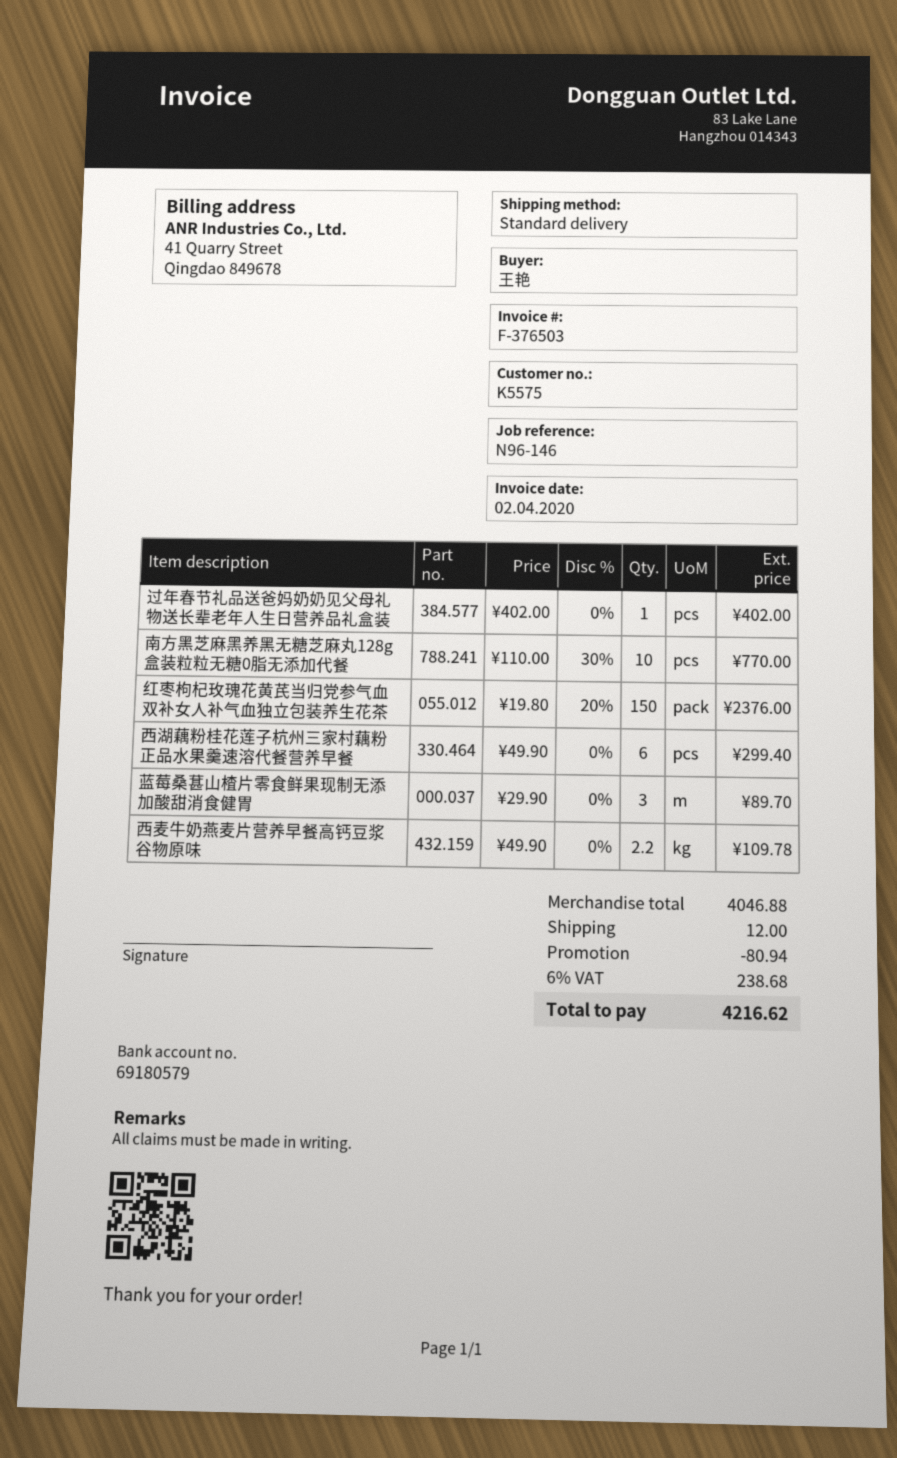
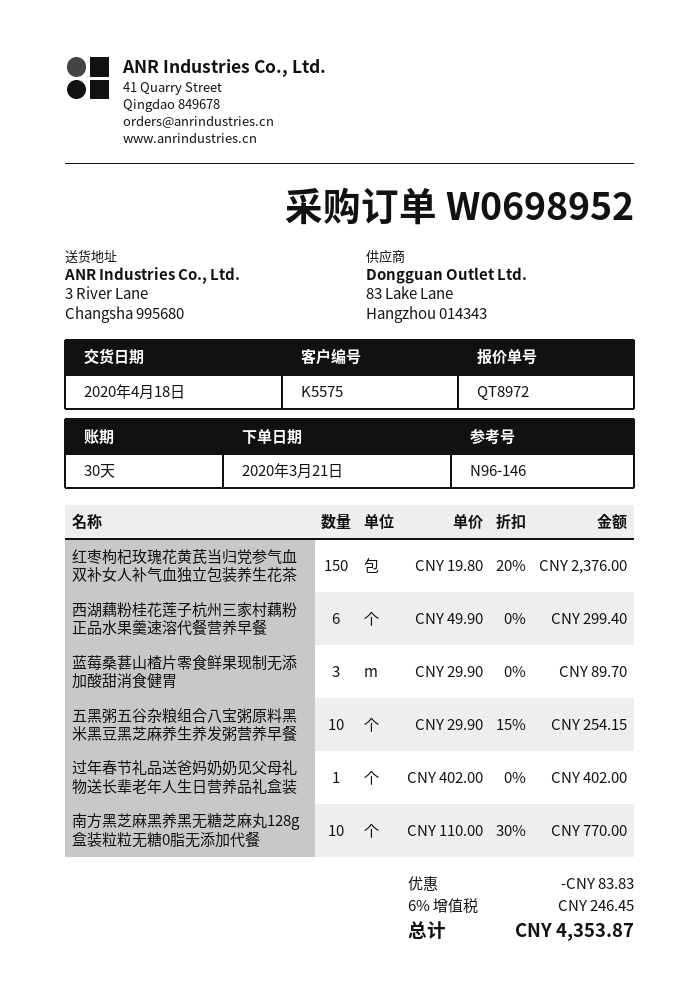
西麦牛奶燕麦片营养早餐高钙豆浆谷物原味: 2.2 x 49.90 = 109.78 -> none
五黑粥五谷杂粮组合八宝粥原料黑米黑豆黑芝麻养生养发粥营养早餐: none -> 10 x 29.90 - 15% = 254.15
discount: 80.94 -> 83.83
shipping: 12.00 -> none
tax: 6% = 238.68 -> 6% = 246.45
total: 4216.62 -> 4353.87

